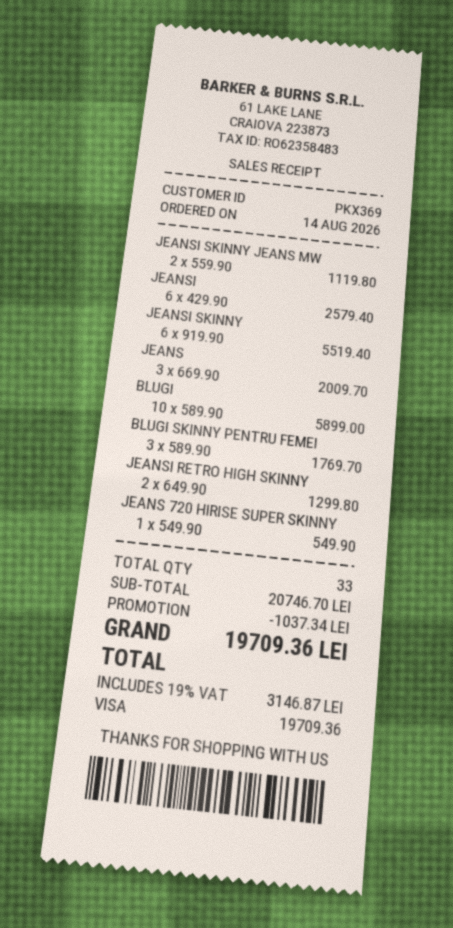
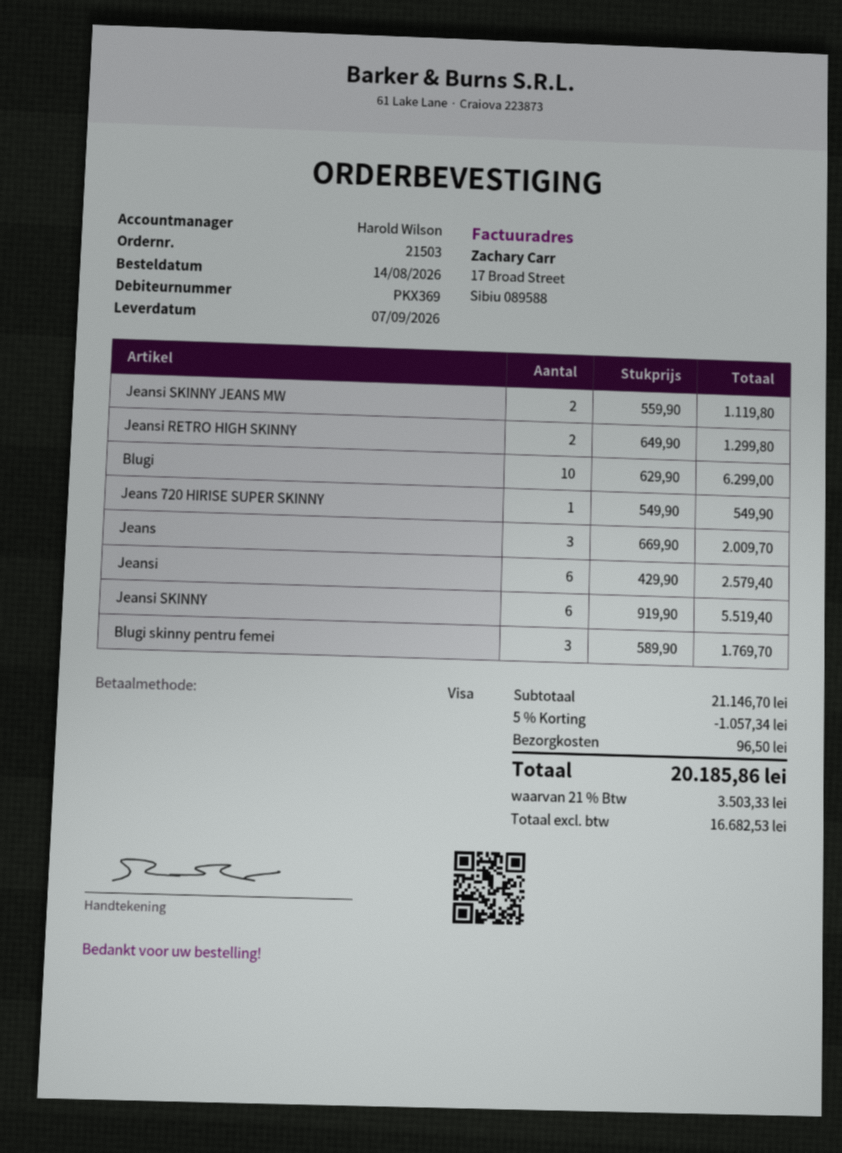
BLUGI: 10 x 589.90 = 5899.00 -> 10 x 629.90 = 6299.00
subtotal: 20746.70 -> 21146.70
discount: 1037.34 -> 1057.34
shipping: none -> 96.50
tax: 19% = 3146.87 -> 21% = 3503.33
total: 19709.36 -> 20185.86

